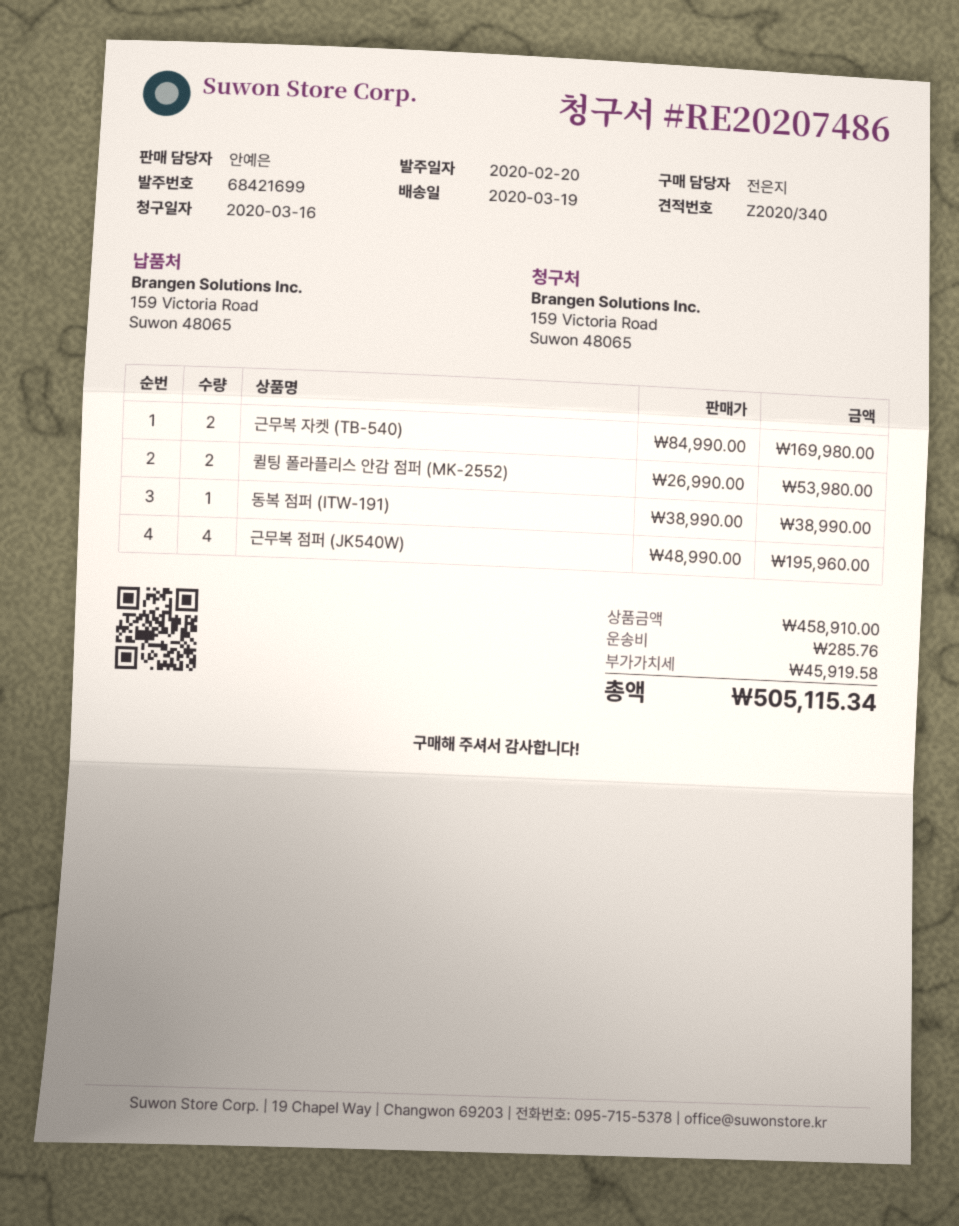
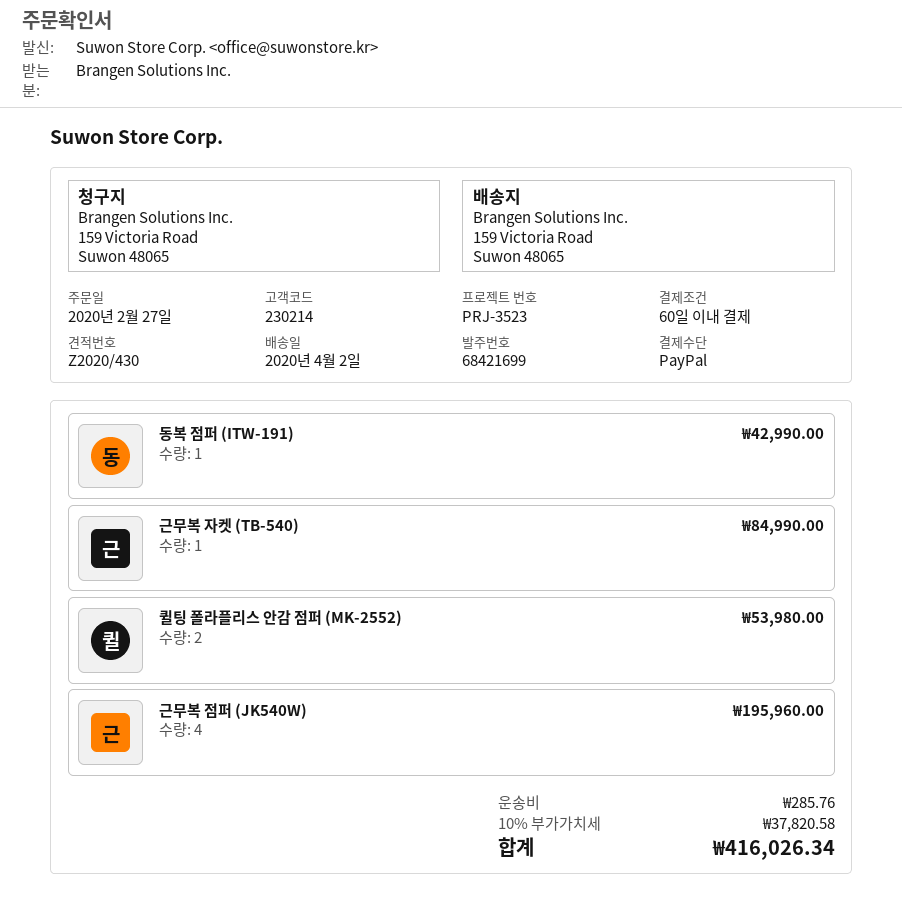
quote number: Z2020/340 -> Z2020/430
order date: 2020-02-20 -> 2020-02-27
delivery date: 2020-03-19 -> 2020-04-02
근무복 자켓 (TB-540): 2 for 169980.00 -> 1 for 84990.00
동복 점퍼 (ITW-191): 1 for 38990.00 -> 1 for 42990.00
tax: 45919.58 -> 37820.58
total: 505115.34 -> 416026.34

